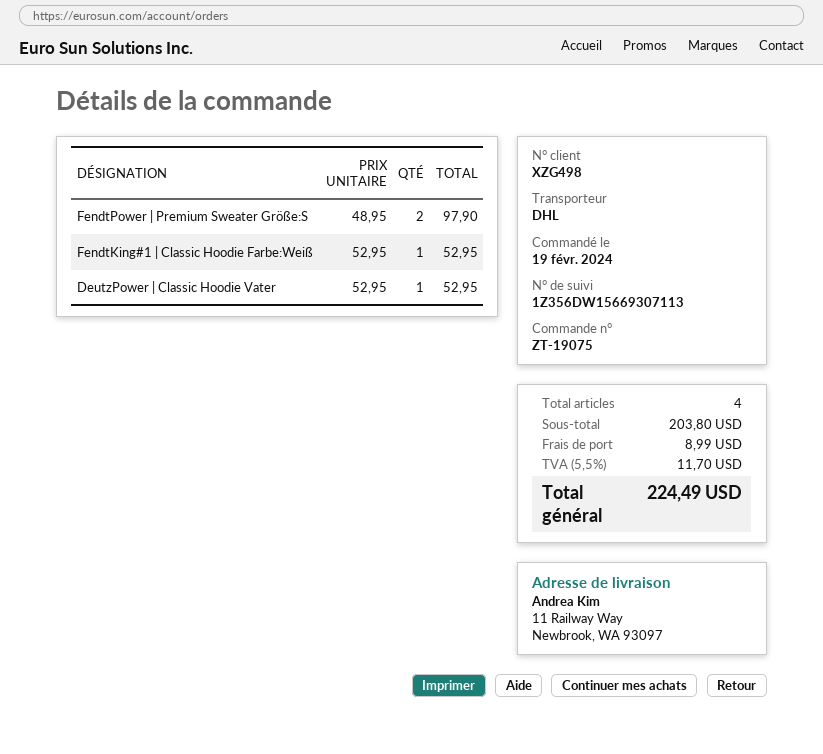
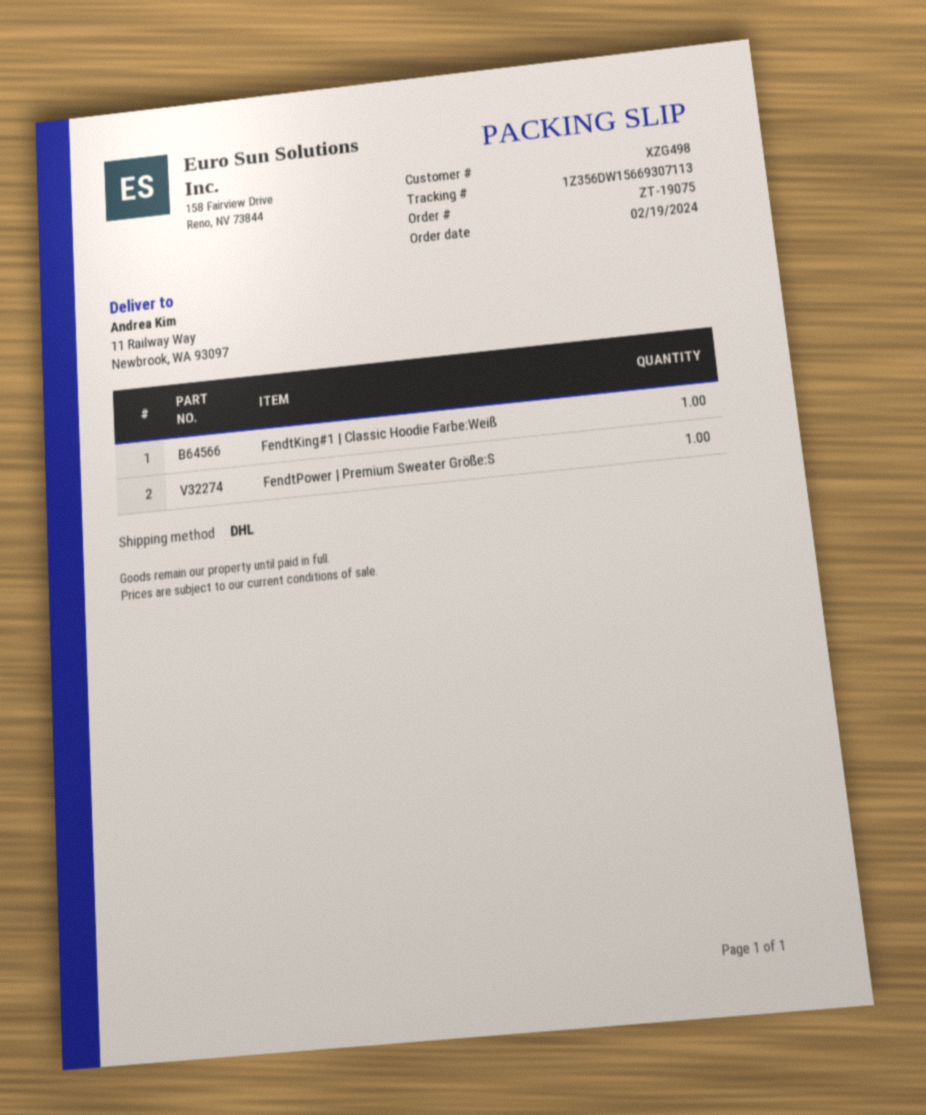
FendtPower | Premium Sweater Größe:S: 2 -> 1
DeutzPower | Classic Hoodie Vater: 1 -> none

